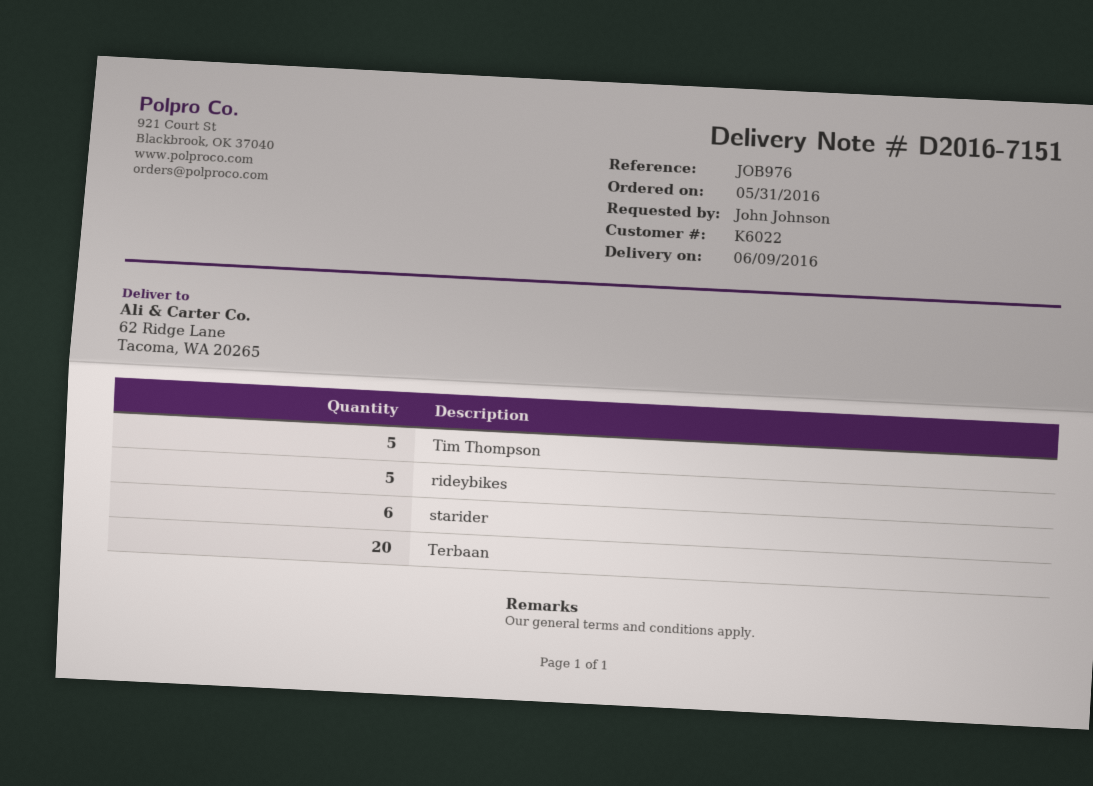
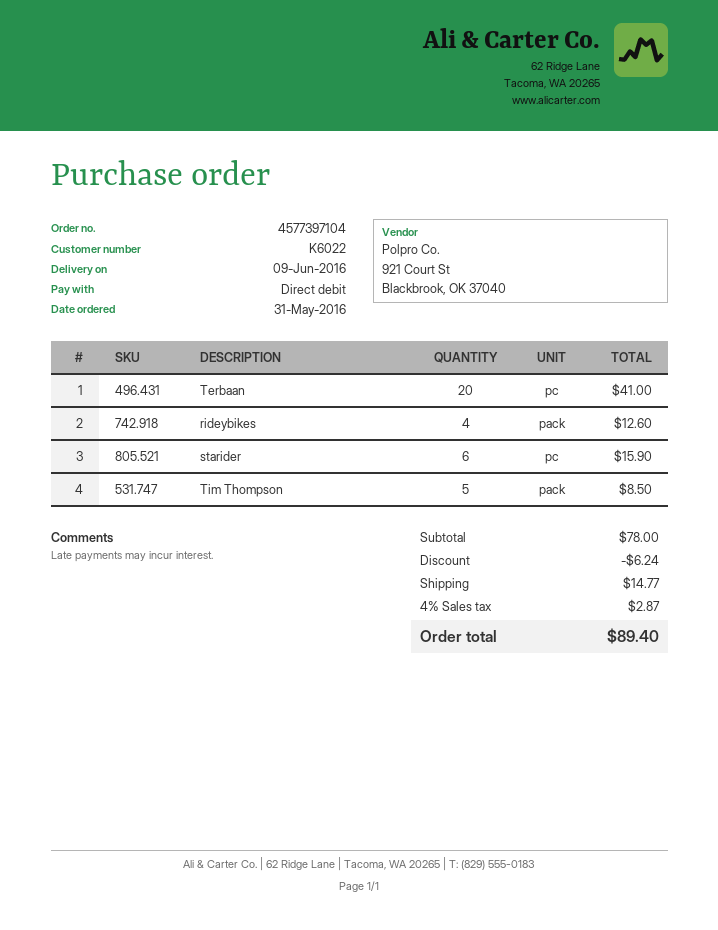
rideybikes: 5 -> 4

